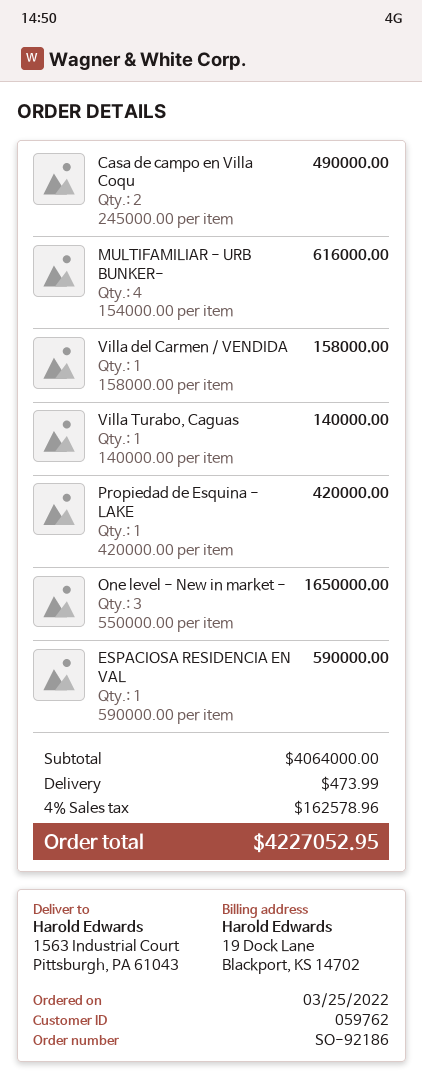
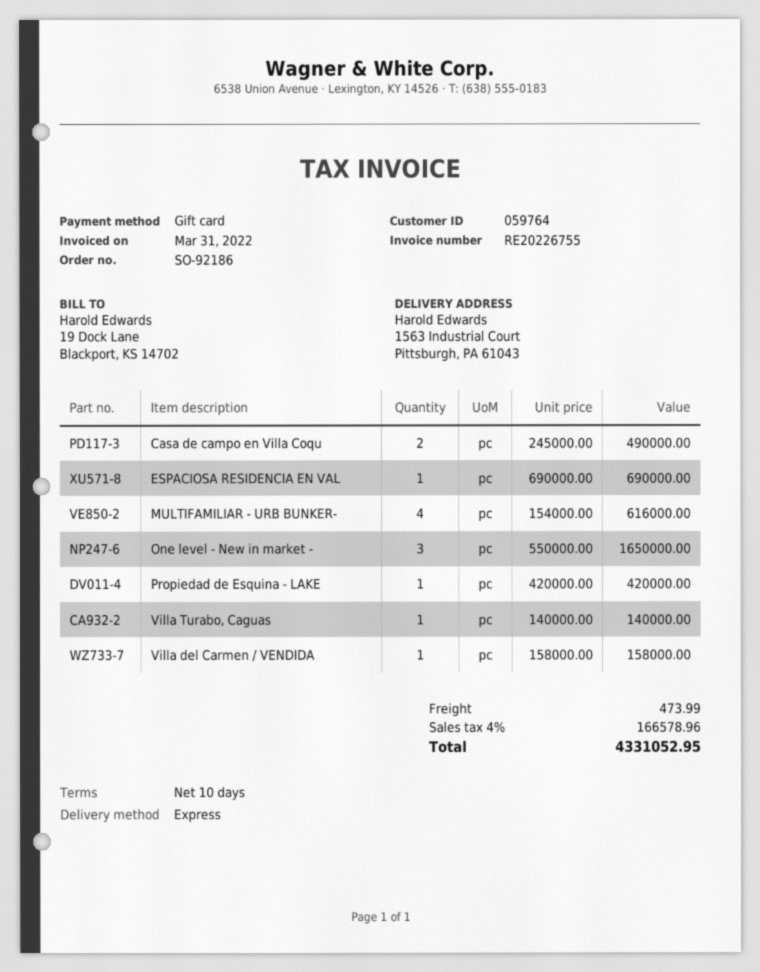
customer number: 059762 -> 059764
ESPACIOSA RESIDENCIA EN VAL: 1 x 590000.00 = 590000.00 -> 1 x 690000.00 = 690000.00
tax: 4% = 162578.96 -> 4% = 166578.96
total: 4227052.95 -> 4331052.95

